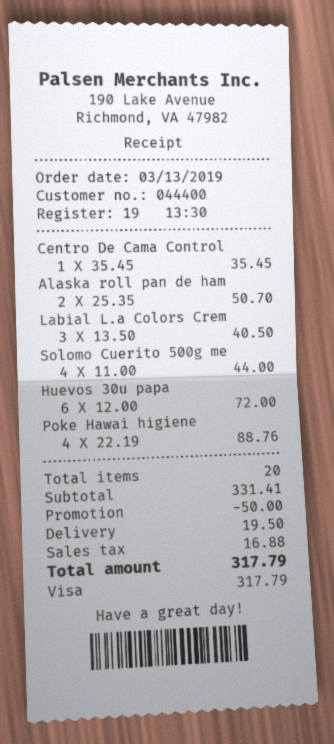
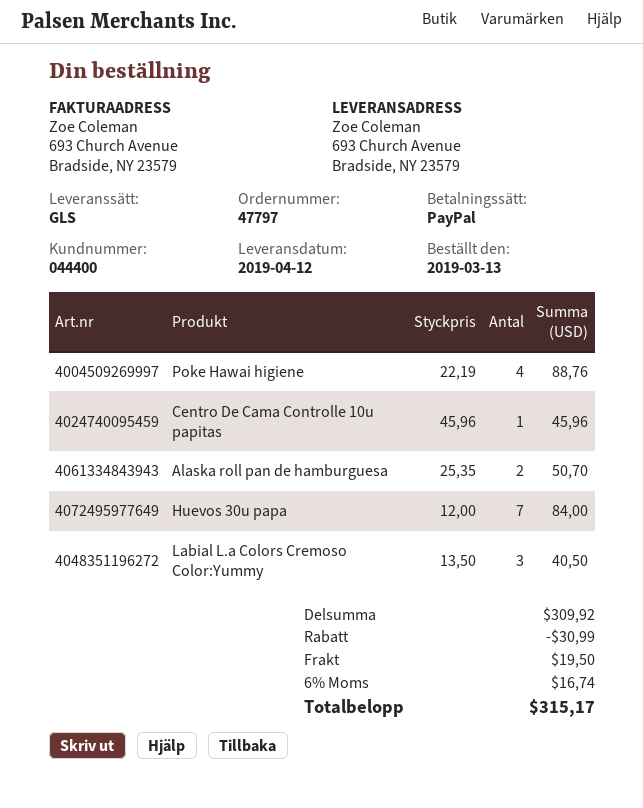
payment method: Visa -> PayPal
Centro De Cama Control: 1 x 35.45 = 35.45 -> 1 x 45.96 = 45.96
Solomo Cuerito 500g me: 4 x 11.00 = 44.00 -> none
Huevos 30u papa: 6 x 12.00 = 72.00 -> 7 x 12.00 = 84.00
subtotal: 331.41 -> 309.92
discount: 50.00 -> 30.99
tax: 16.88 -> 16.74
total: 317.79 -> 315.17

